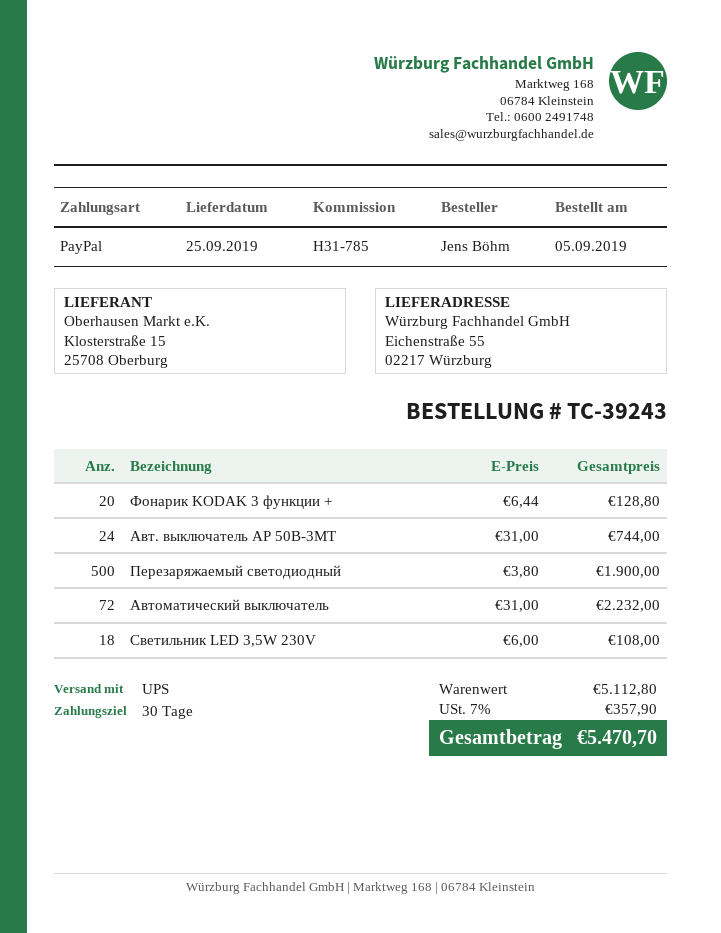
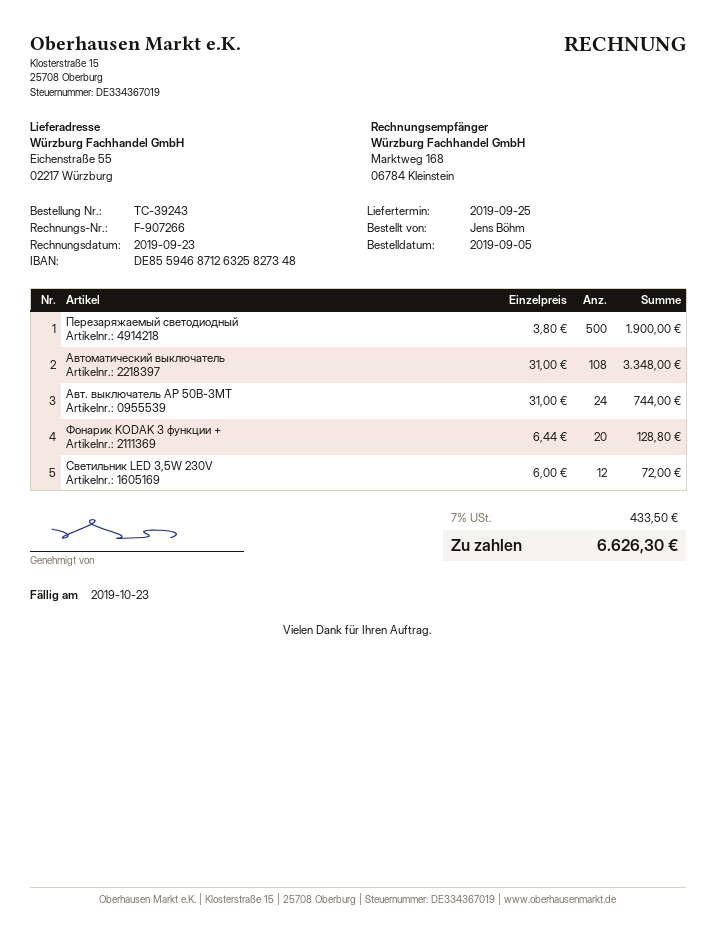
Автоматический выключатель: 72 x 31.00 = 2232.00 -> 108 x 31.00 = 3348.00
Светильник LED 3,5W 230V: 18 x 6.00 = 108.00 -> 12 x 6.00 = 72.00
tax: 7% = 357.90 -> 7% = 433.50
total: 5470.70 -> 6626.30

